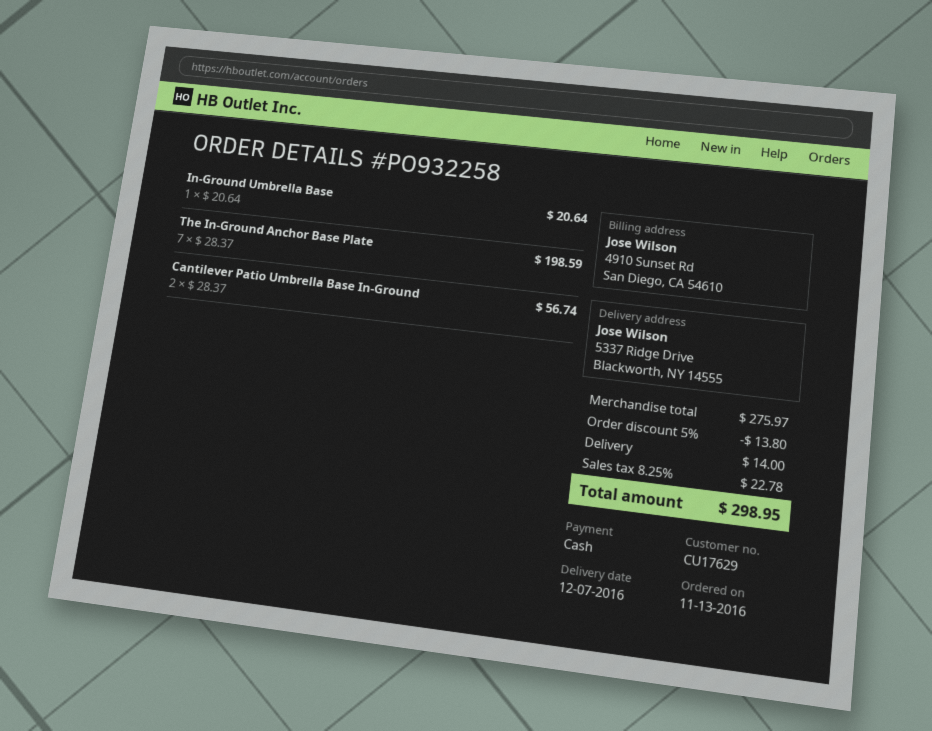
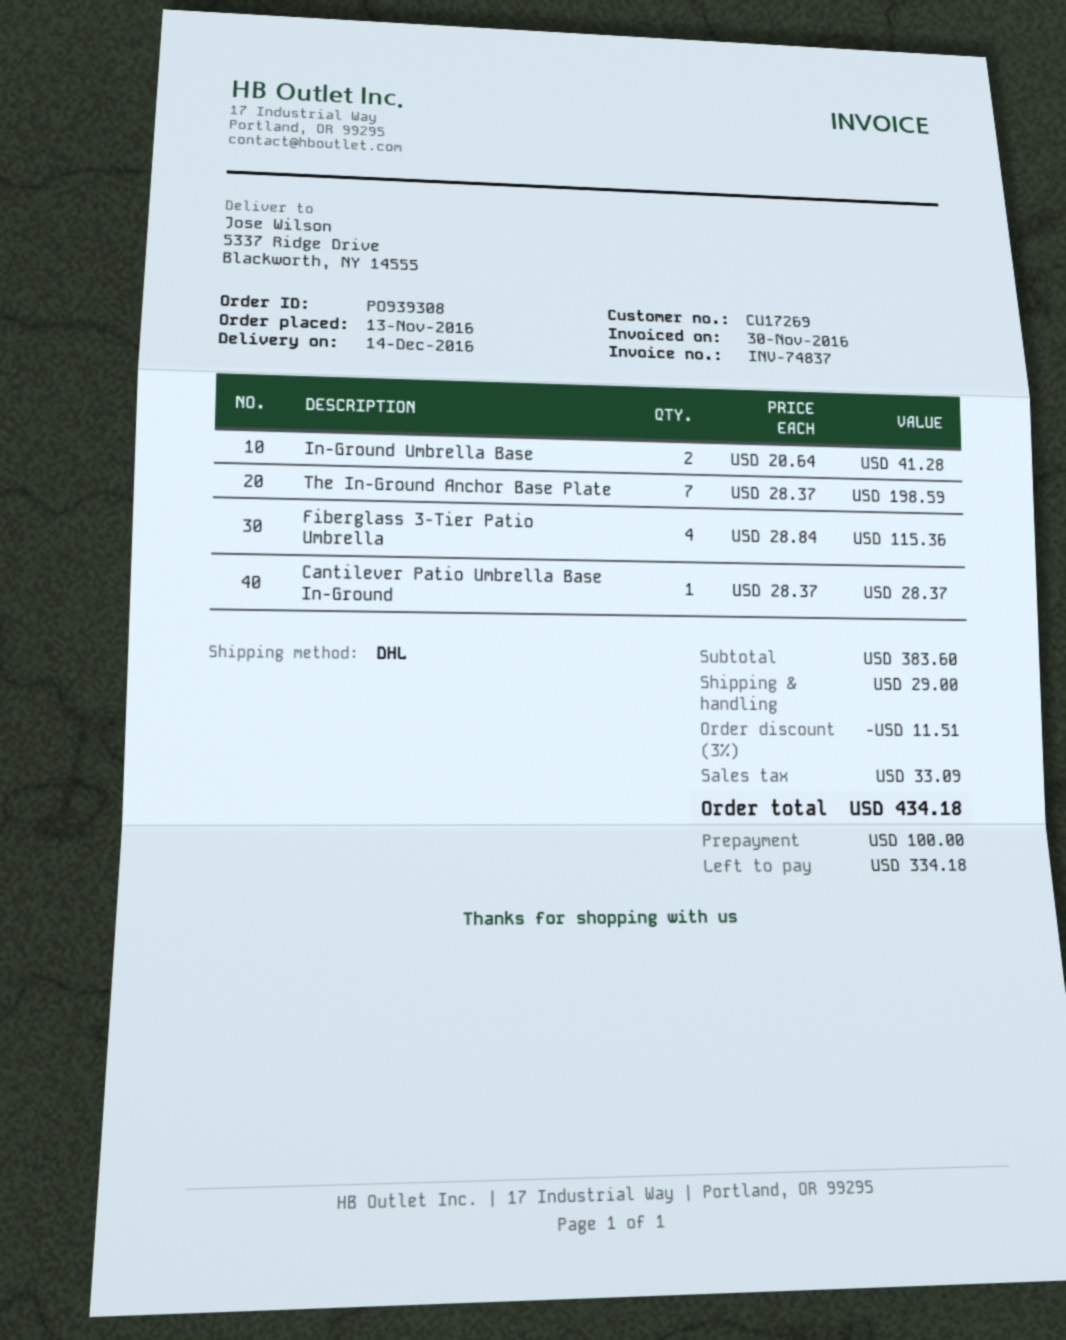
order number: PO932258 -> PO939308
delivery date: 2016-12-07 -> 2016-12-14
customer number: CU17629 -> CU17269
In-Ground Umbrella Base: 1 x 20.64 = 20.64 -> 2 x 20.64 = 41.28
Cantilever Patio Umbrella Base In-Ground: 2 x 28.37 = 56.74 -> 1 x 28.37 = 28.37
Fiberglass 3-Tier Patio Umbrella: none -> 4 x 28.84 = 115.36
subtotal: 275.97 -> 383.60
discount: 5% = 13.80 -> 3% = 11.51
shipping: 14.00 -> 29.00
tax: 22.78 -> 33.09
total: 298.95 -> 434.18

